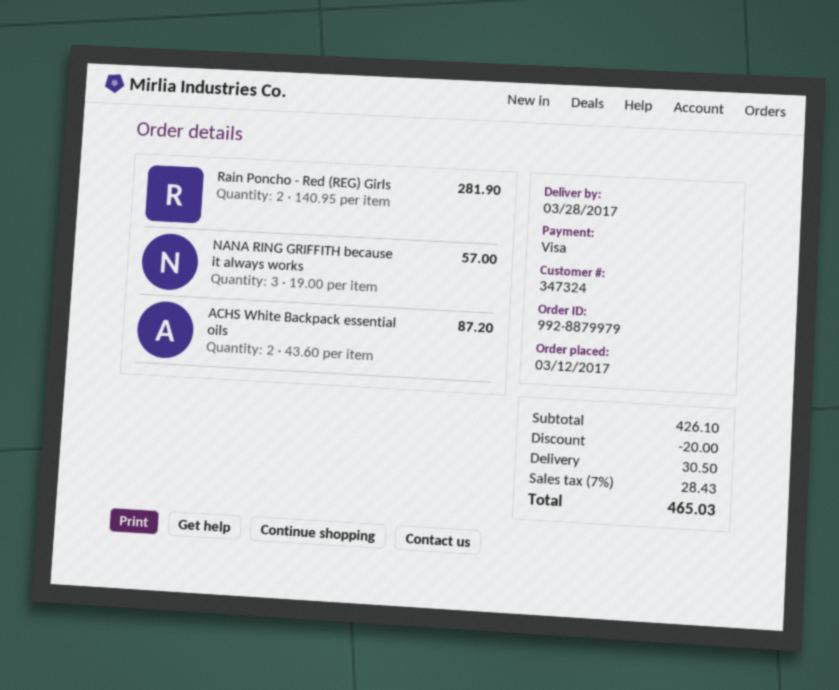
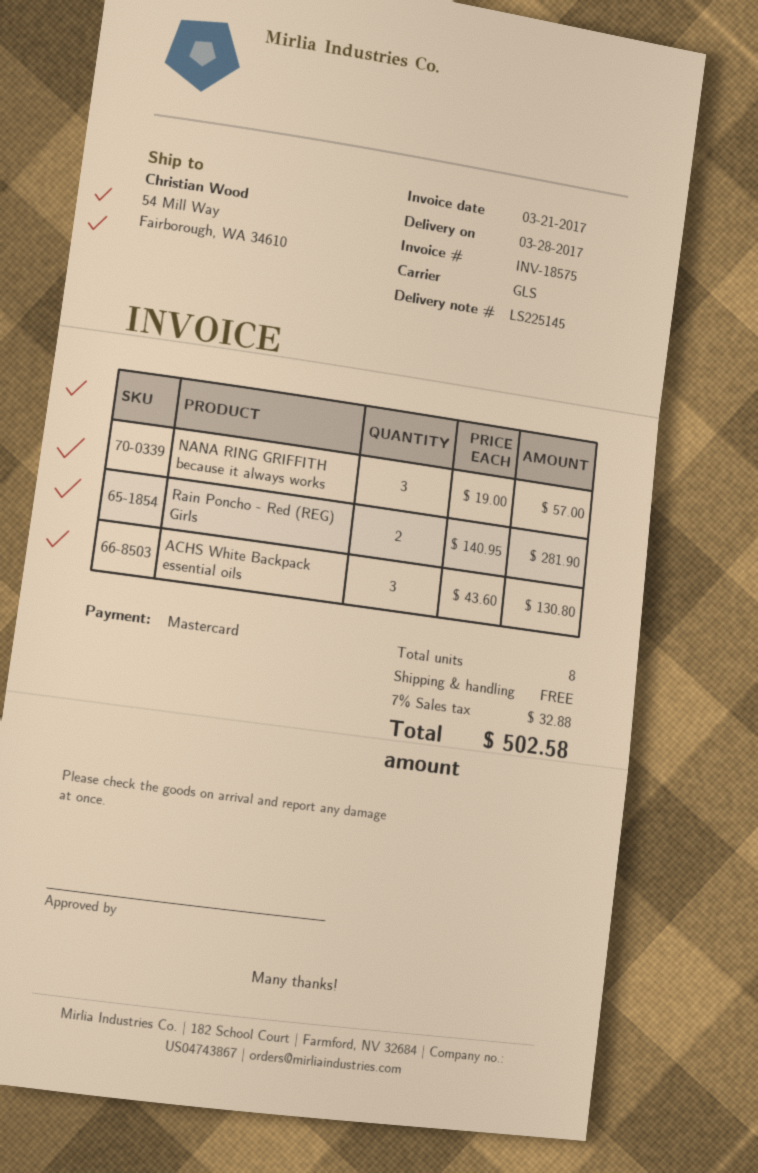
payment method: Visa -> Mastercard
ACHS White Backpack essential oils: 2 x 43.60 = 87.20 -> 3 x 43.60 = 130.80
discount: 20.00 -> none
shipping: 30.50 -> 0.00
tax: 7% = 28.43 -> 7% = 32.88
total: 465.03 -> 502.58

